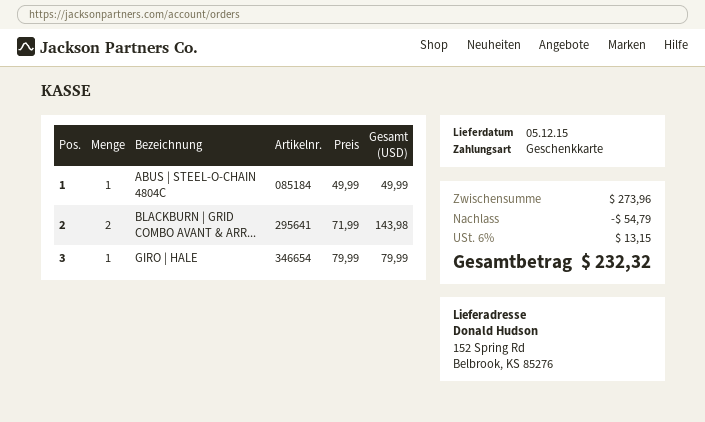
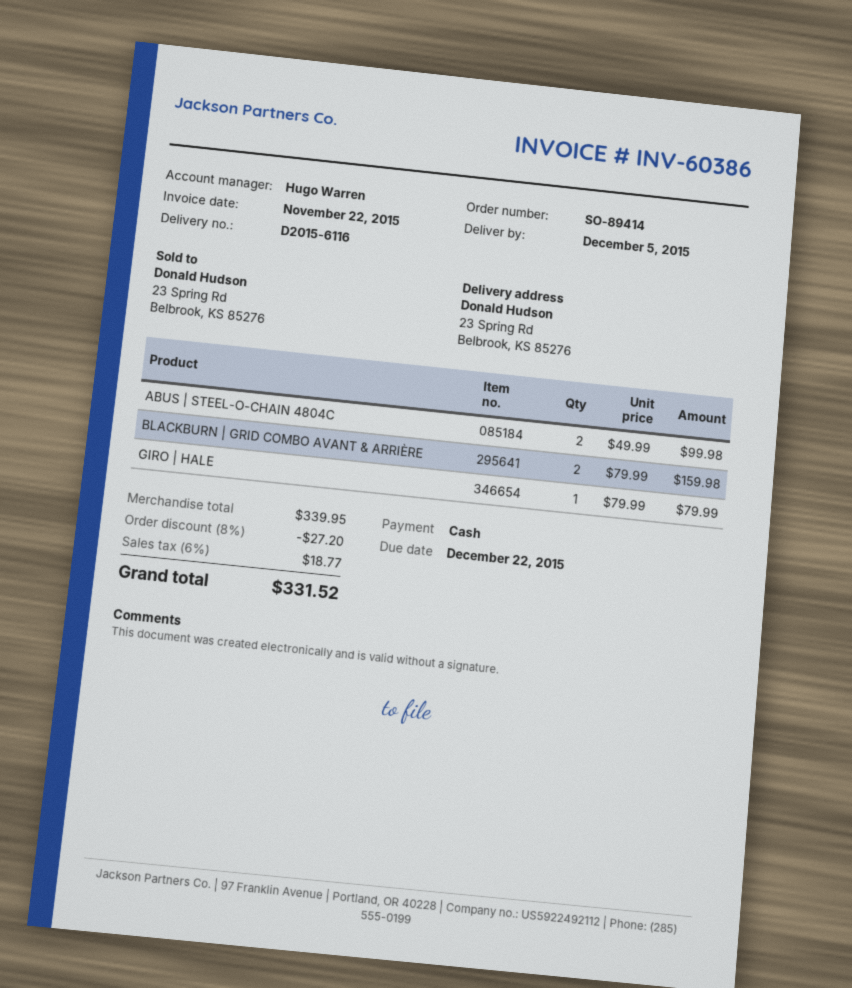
payment method: gift card -> cash
ship to: 152 Spring Rd, Belbrook, KS 85276 -> 23 Spring Rd, Belbrook, KS 85276
ABUS | STEEL-O-CHAIN 4804C: 1 x 49.99 = 49.99 -> 2 x 49.99 = 99.98
BLACKBURN | GRID COMBO AVANT & ARR...: 2 x 71.99 = 143.98 -> 2 x 79.99 = 159.98
subtotal: 273.96 -> 339.95
discount: 54.79 -> 27.20
tax: 6% = 13.15 -> 6% = 18.77
total: 232.32 -> 331.52

